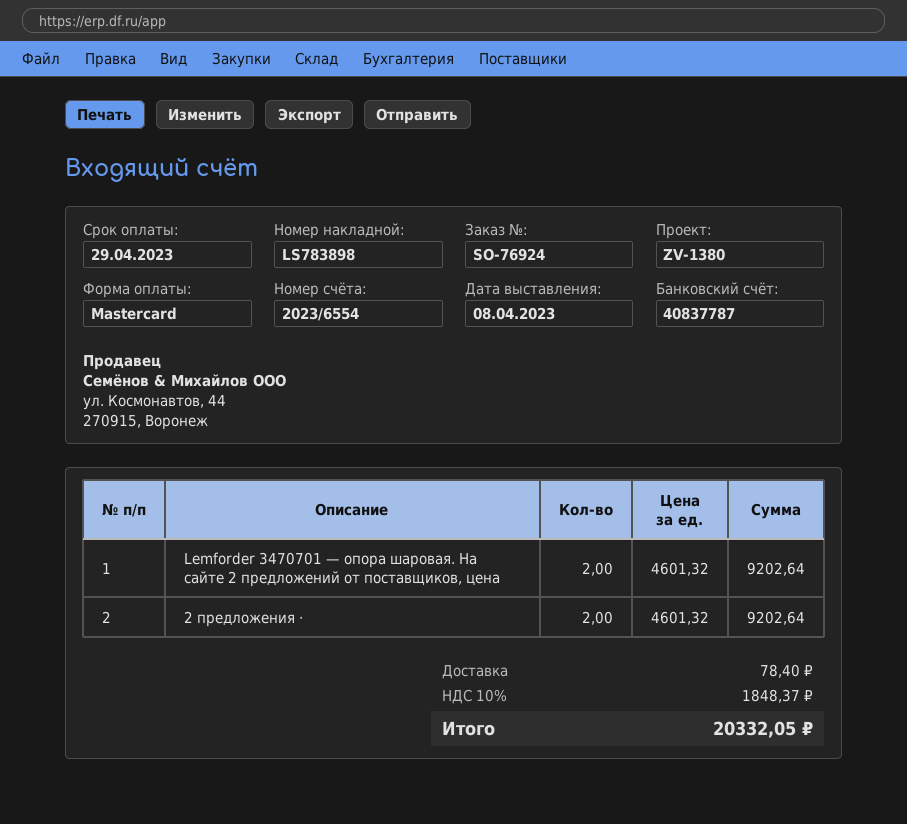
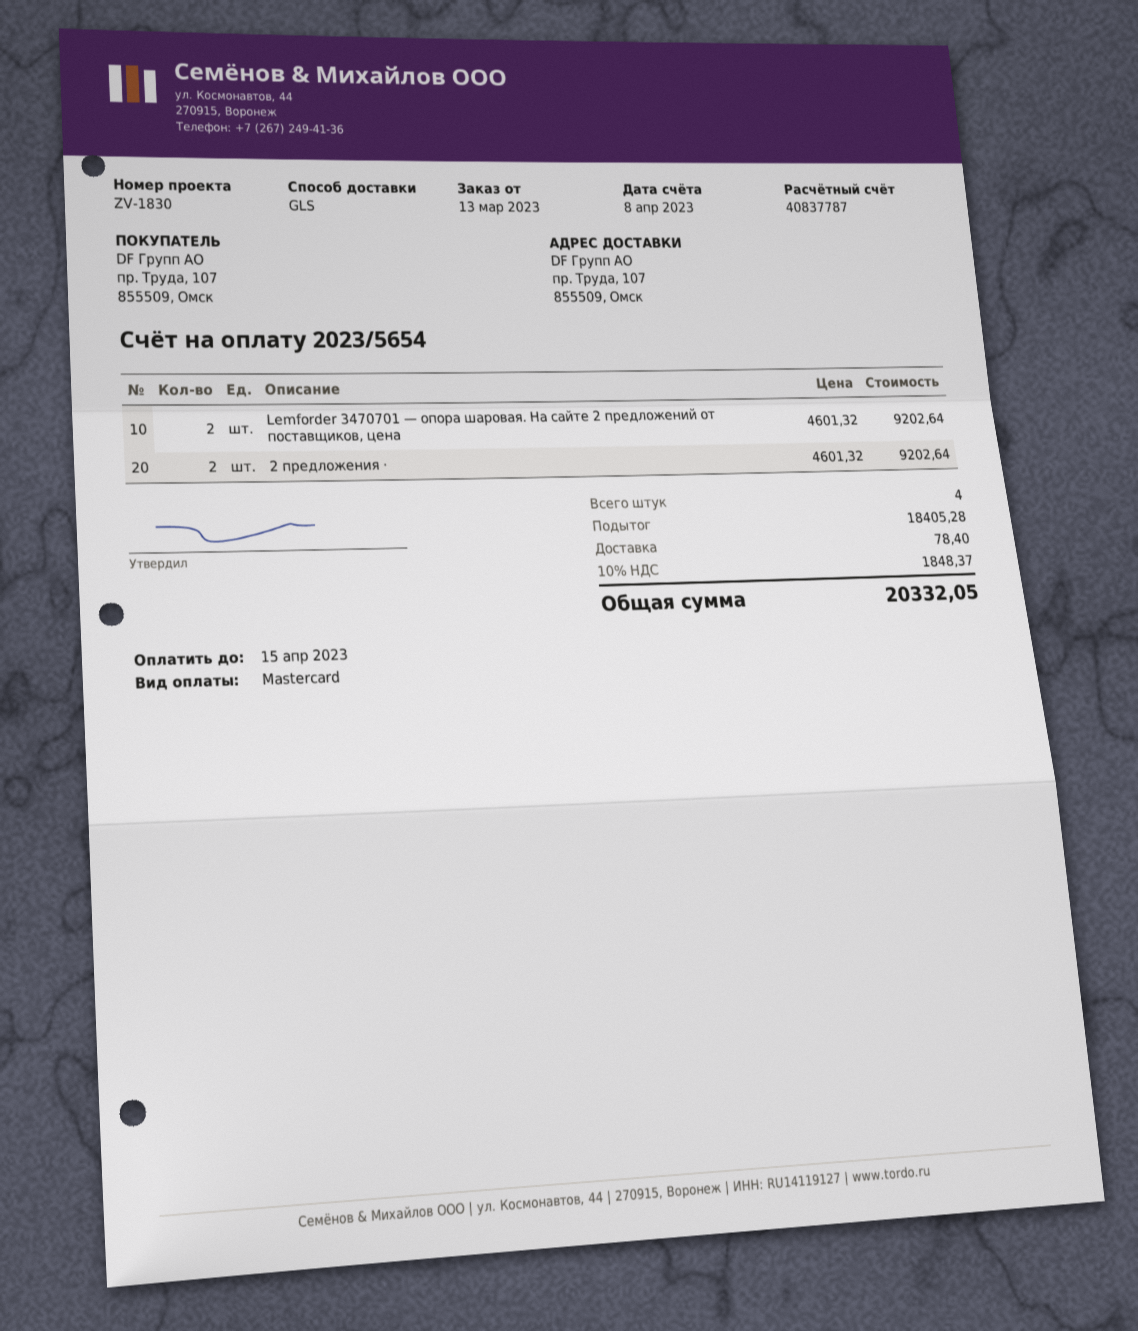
invoice number: 2023/6554 -> 2023/5654
due date: 2023-04-29 -> 2023-04-15
reference: ZV-1380 -> ZV-1830

